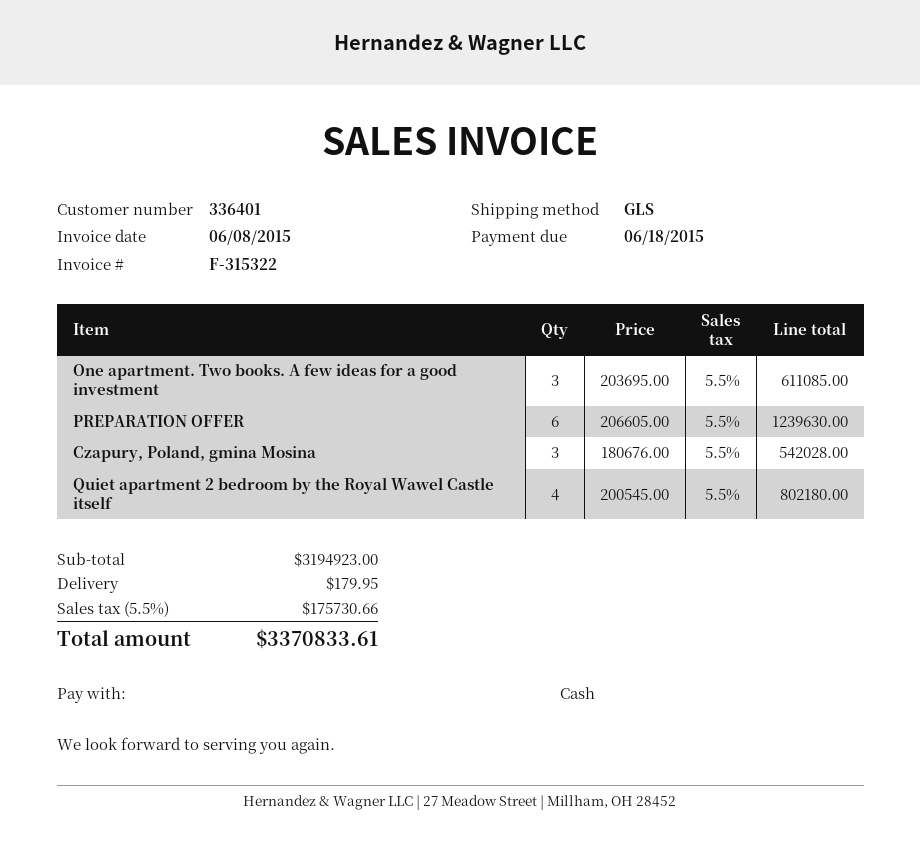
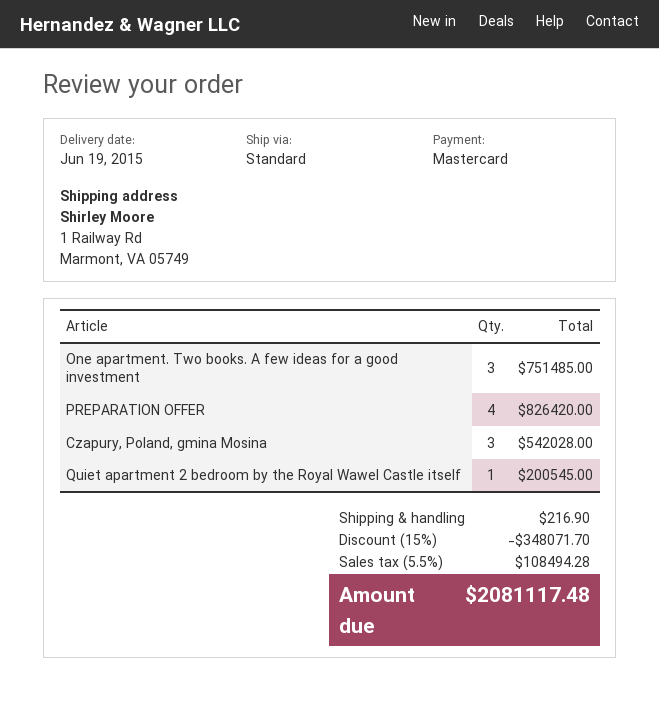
payment method: cash -> Mastercard
shipping method: GLS -> standard
One apartment. Two books. A few ideas for a good investment: 3 for 611085.00 -> 3 for 751485.00
PREPARATION OFFER: 6 for 1239630.00 -> 4 for 826420.00
Quiet apartment 2 bedroom by the Royal Wawel Castle itself: 4 for 802180.00 -> 1 for 200545.00
discount: none -> 15% = 348071.70
shipping: 179.95 -> 216.90
tax: 5.5% = 175730.66 -> 5.5% = 108494.28
total: 3370833.61 -> 2081117.48

